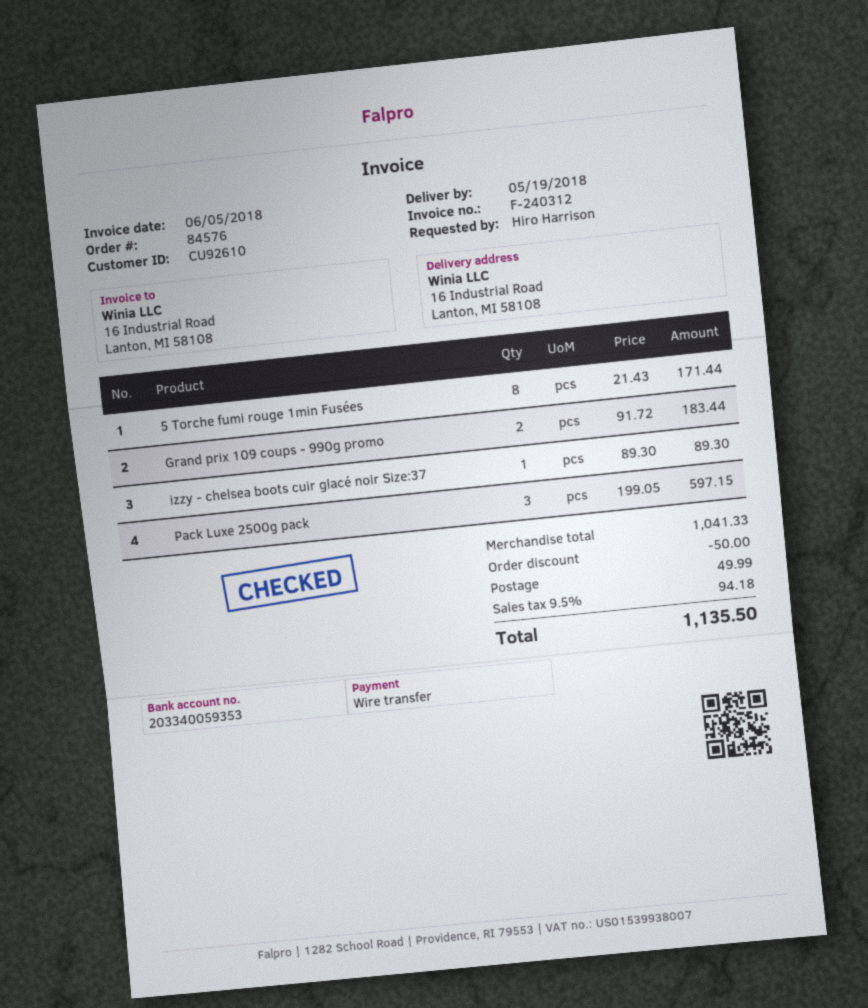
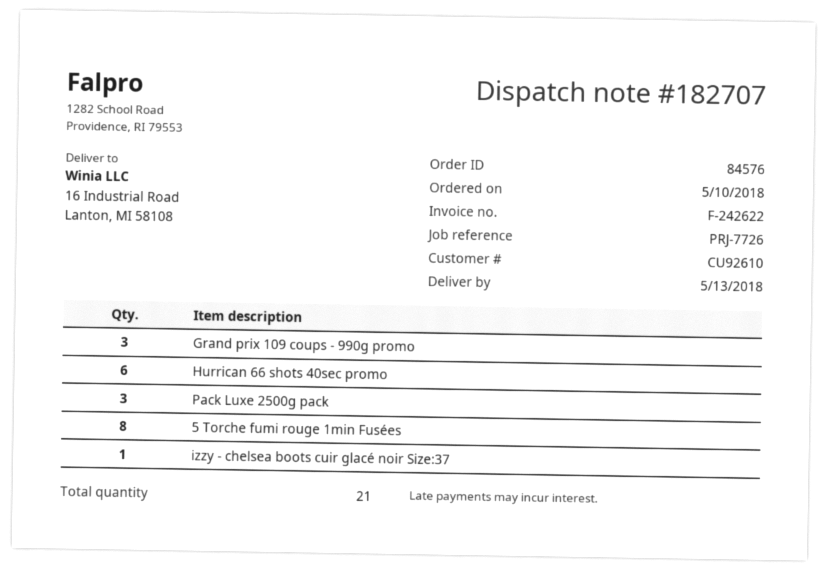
delivery date: 2018-05-19 -> 2018-05-13
invoice number: F-240312 -> F-242622
Grand prix 109 coups - 990g promo: 2 -> 3
Hurrican 66 shots 40sec promo: none -> 6

